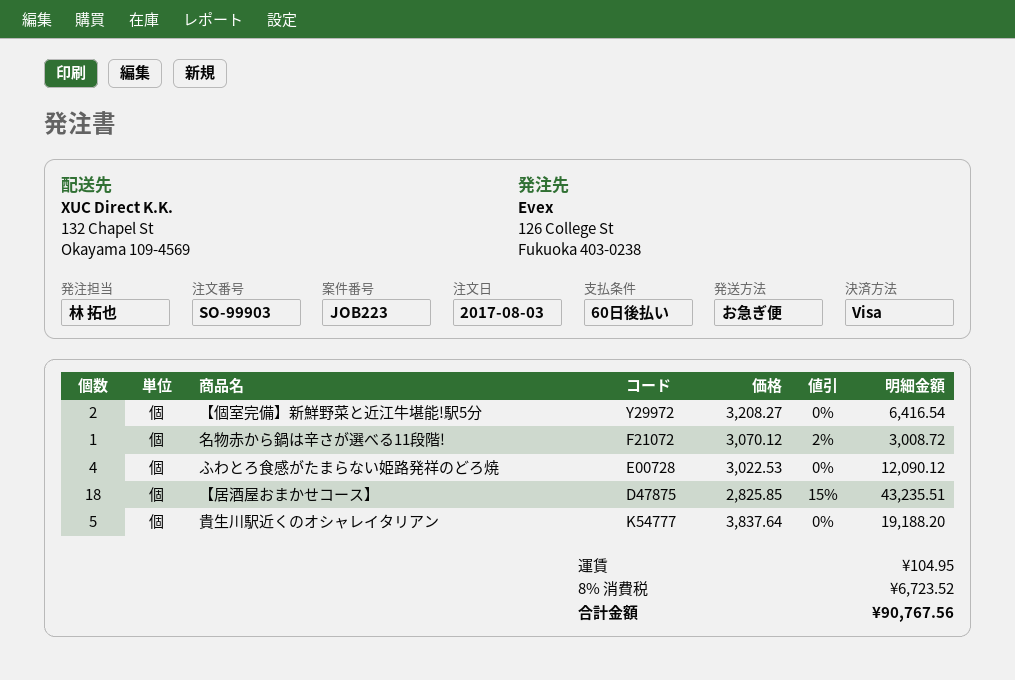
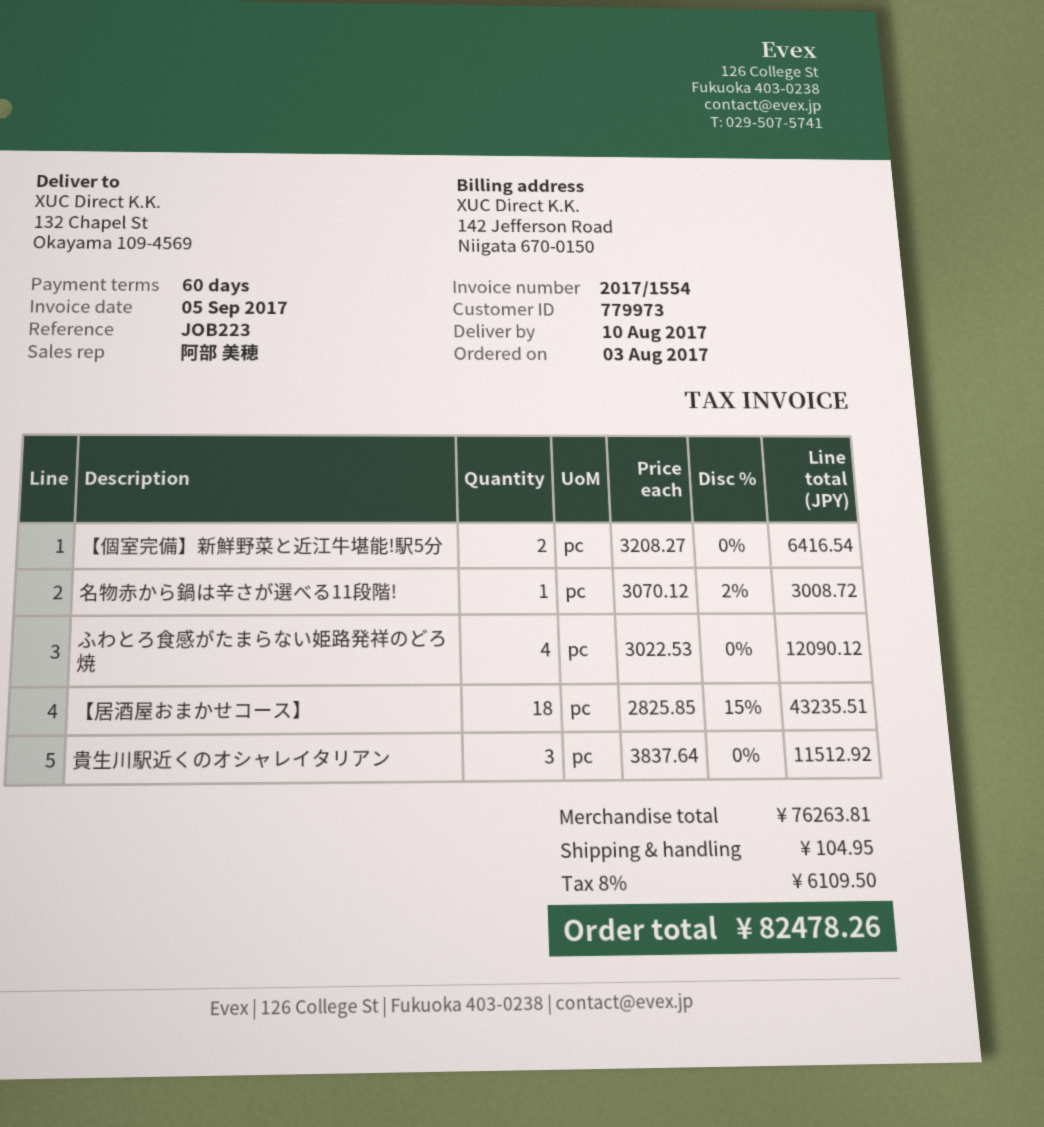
貴生川駅近くのオシャレイタリアン: 5 x 3837.64 = 19188.20 -> 3 x 3837.64 = 11512.92
tax: 8% = 6723.52 -> 8% = 6109.50
total: 90767.56 -> 82478.26

